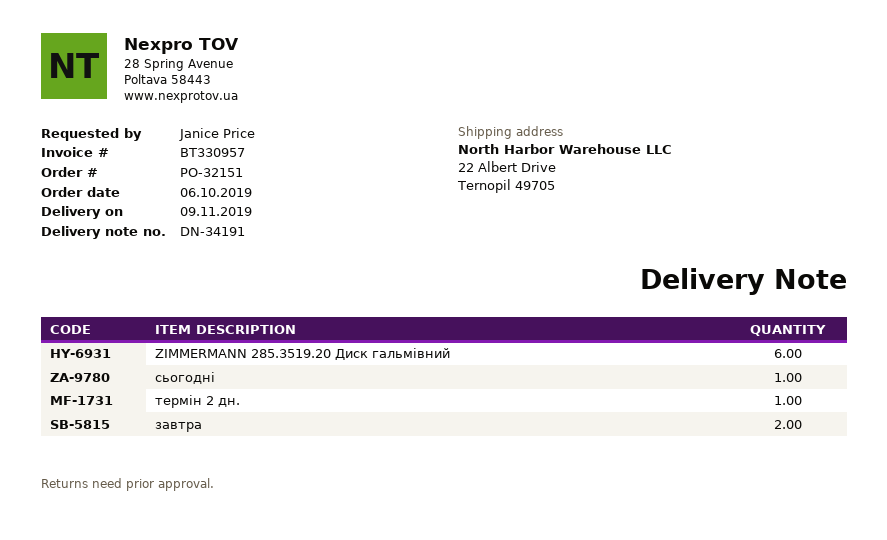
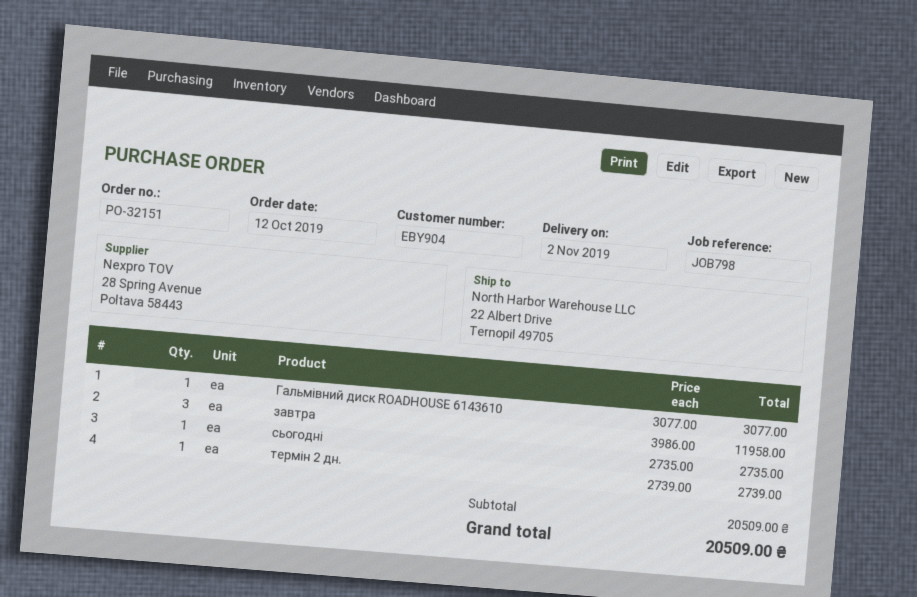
order date: 2019-10-06 -> 2019-10-12
delivery date: 2019-11-09 -> 2019-11-02
ZIMMERMANN 285.3519.20 Диск гальмівний: 6 -> none
завтра: 2 -> 3
Гальмівний диск ROADHOUSE 6143610: none -> 1

